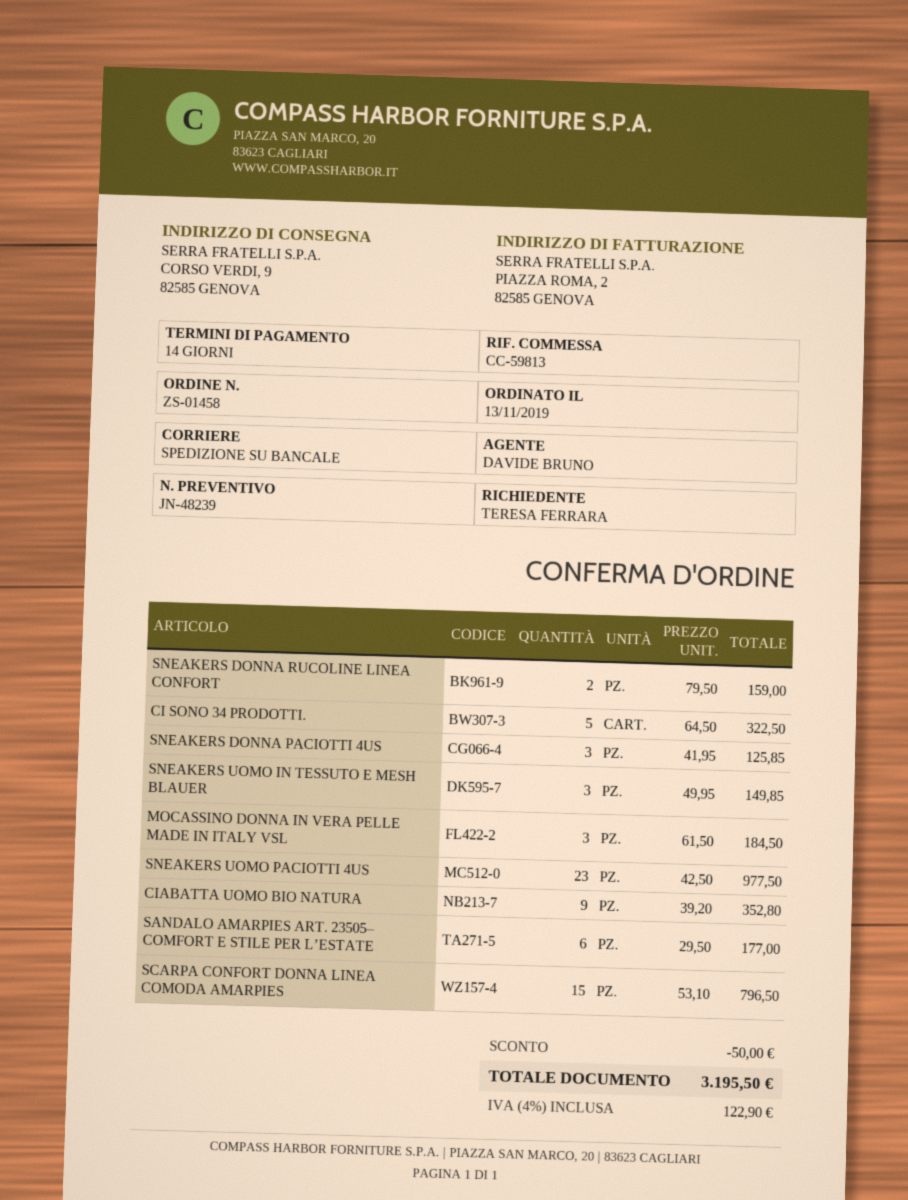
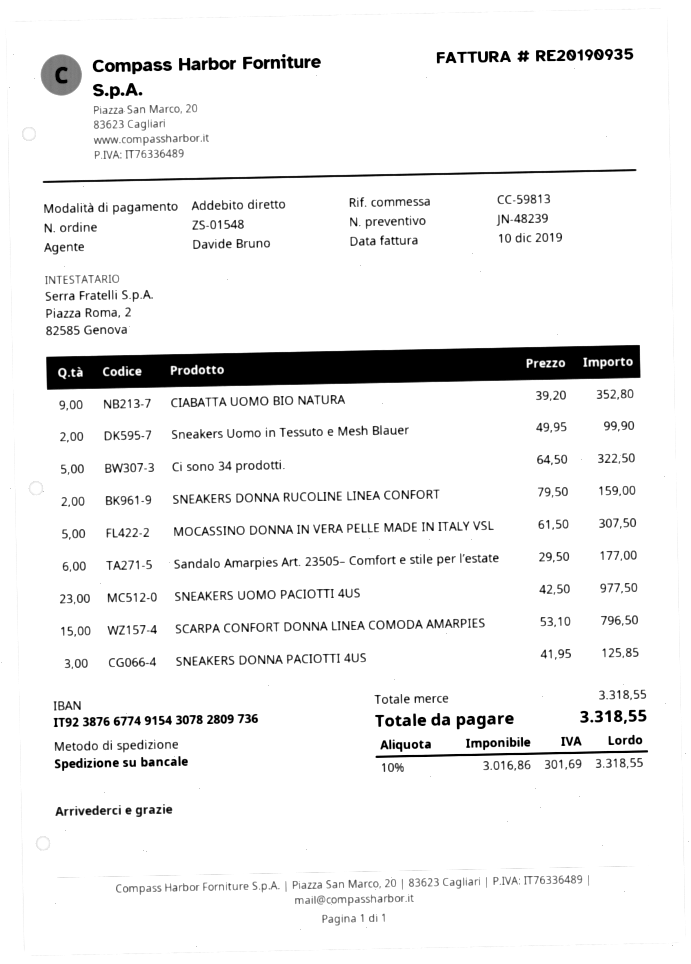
order number: ZS-01458 -> ZS-01548
SNEAKERS UOMO IN TESSUTO E MESH BLAUER: 3 x 49.95 = 149.85 -> 2 x 49.95 = 99.90
MOCASSINO DONNA IN VERA PELLE MADE IN ITALY VSL: 3 x 61.50 = 184.50 -> 5 x 61.50 = 307.50
discount: 50.00 -> none
tax: 4% = 122.90 -> 10% = 301.69
total: 3195.50 -> 3318.55

